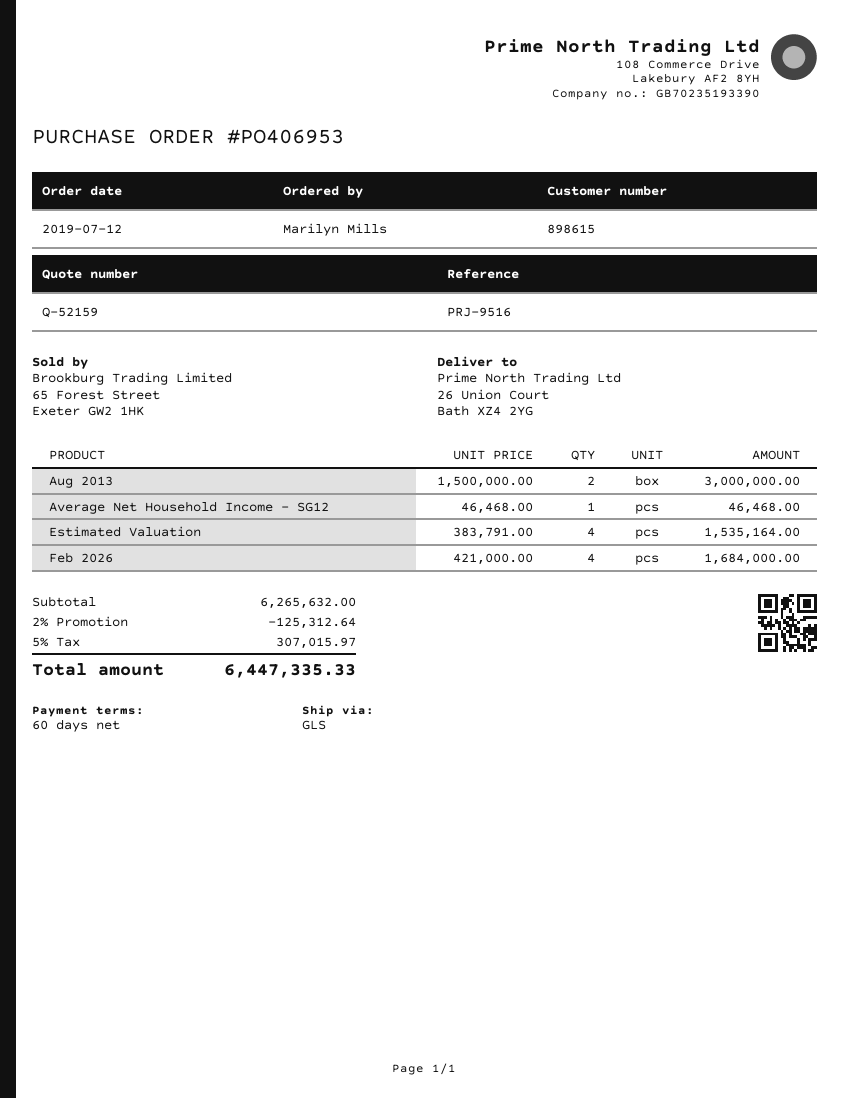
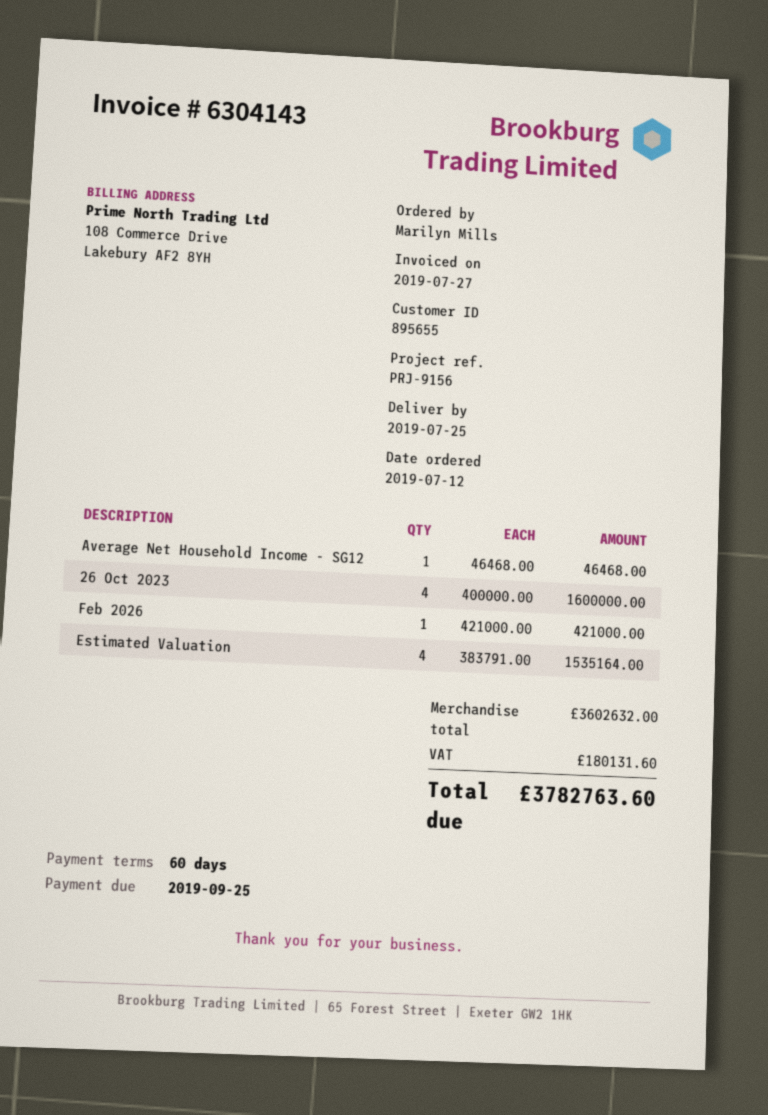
customer number: 898615 -> 895655
reference: PRJ-9516 -> PRJ-9156
Aug 2013: 2 x 1500000.00 = 3000000.00 -> none
Feb 2026: 4 x 421000.00 = 1684000.00 -> 1 x 421000.00 = 421000.00
26 Oct 2023: none -> 4 x 400000.00 = 1600000.00
subtotal: 6265632.00 -> 3602632.00
discount: 2% = 125312.64 -> none
tax: 307015.97 -> 180131.60
total: 6447335.33 -> 3782763.60

